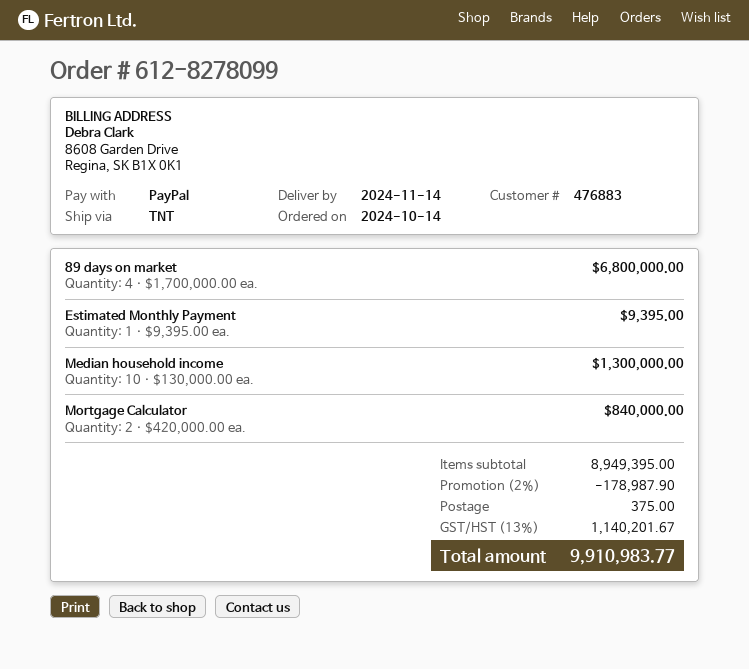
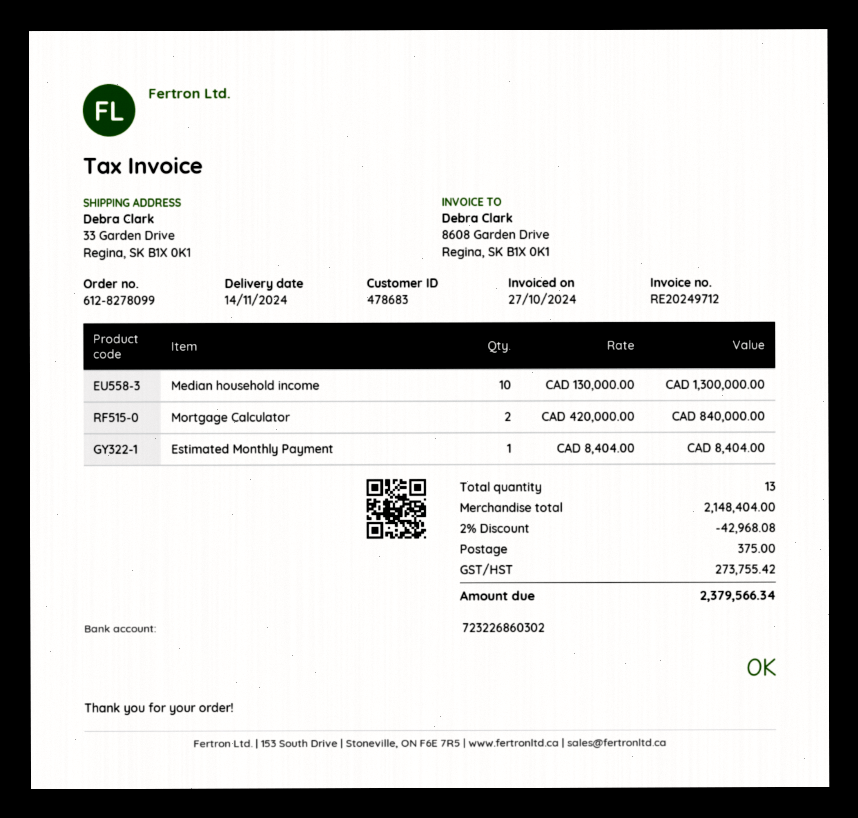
customer number: 476883 -> 478683
89 days on market: 4 x 1700000.00 = 6800000.00 -> none
Estimated Monthly Payment: 1 x 9395.00 = 9395.00 -> 1 x 8404.00 = 8404.00
subtotal: 8949395.00 -> 2148404.00
discount: 2% = 178987.90 -> 2% = 42968.08
tax: 1140201.67 -> 273755.42
total: 9910983.77 -> 2379566.34

